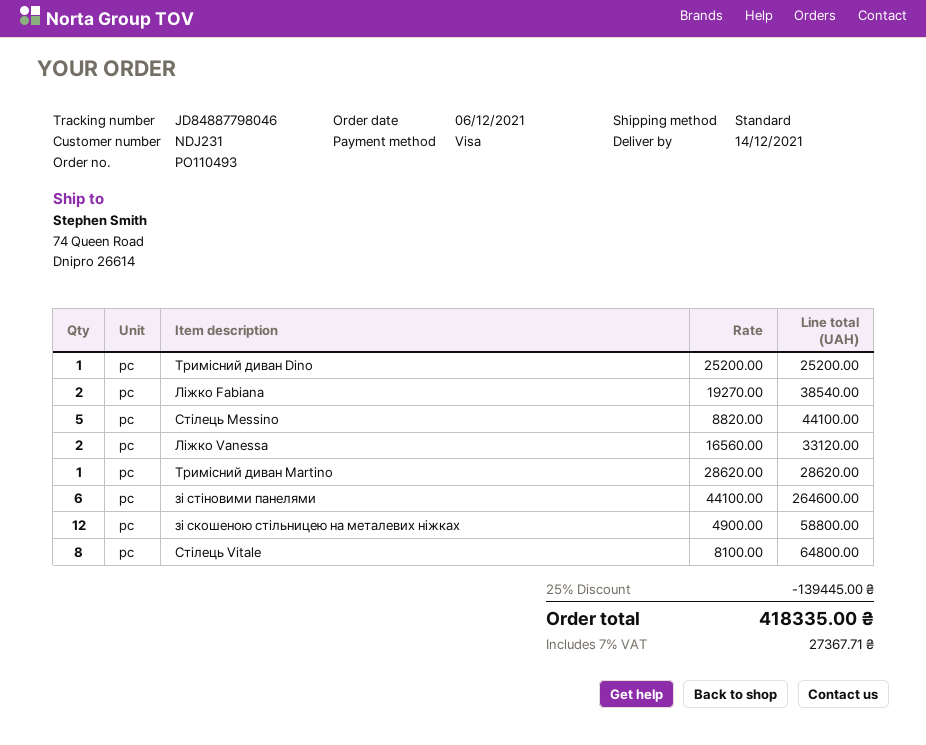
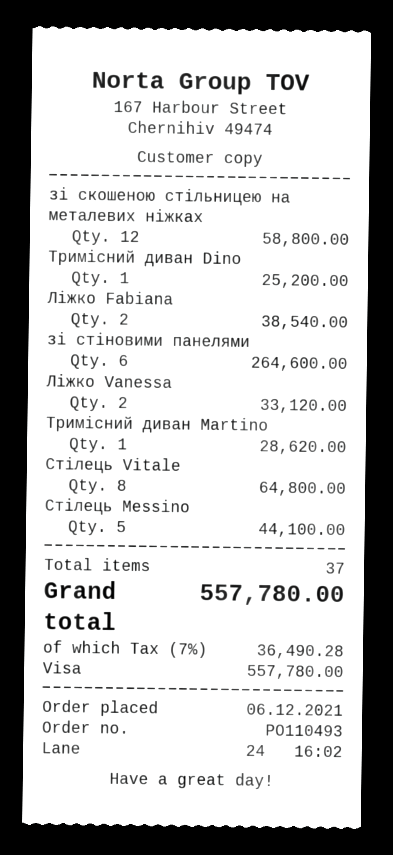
discount: 25% = 139445.00 -> none
tax: 7% = 27367.71 -> 7% = 36490.28
total: 418335.00 -> 557780.00

